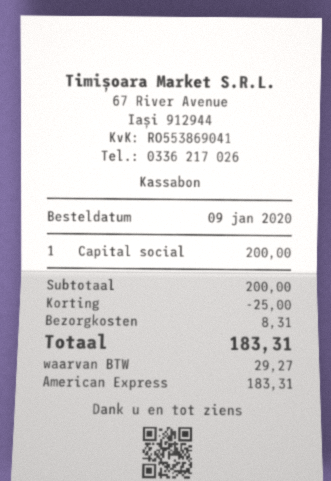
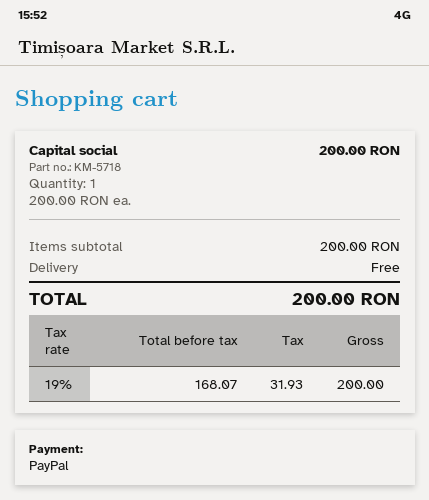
payment method: American Express -> PayPal
discount: 25.00 -> none
shipping: 8.31 -> 0.00
tax: 29.27 -> 31.93
total: 183.31 -> 200.00

